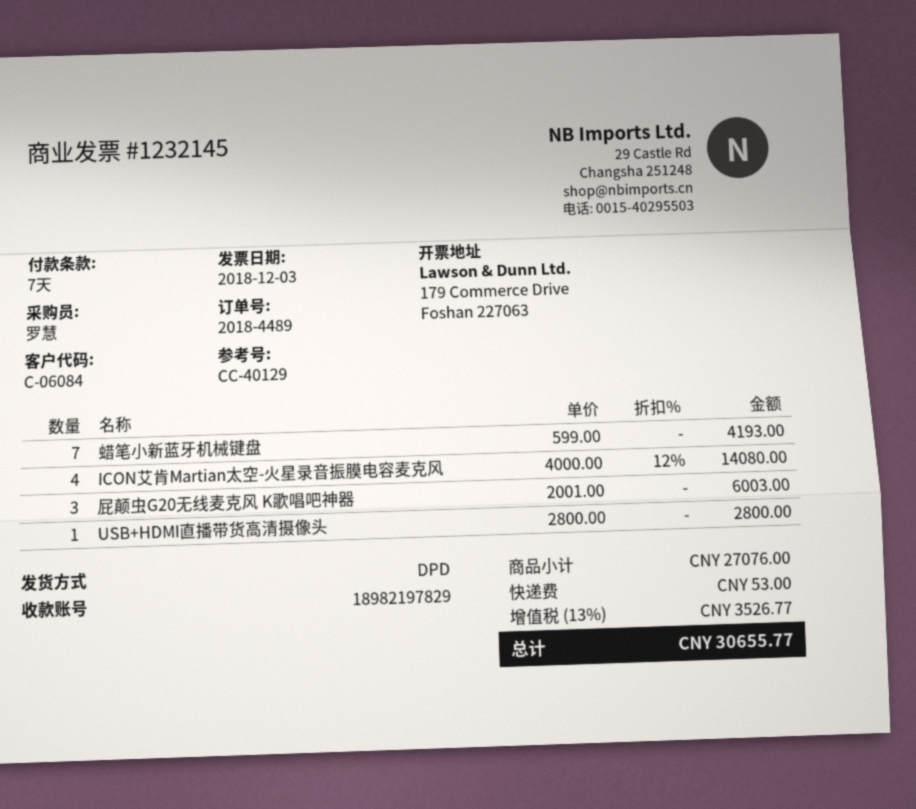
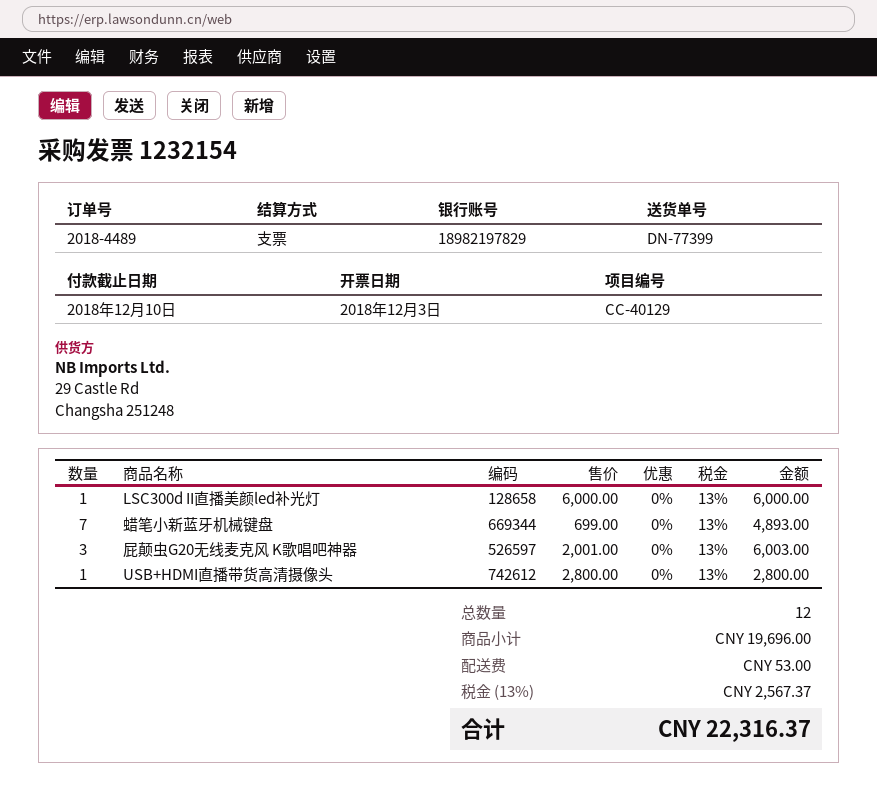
invoice number: 1232145 -> 1232154
蜡笔小新蓝牙机械键盘: 7 x 599.00 = 4193.00 -> 7 x 699.00 = 4893.00
ICON艾肯Martian太空-火星录音振膜电容麦克风: 4 x 4000.00 - 12% = 14080.00 -> none
LSC300d II直播美颜led补光灯: none -> 1 x 6000.00 = 6000.00
subtotal: 27076.00 -> 19696.00
tax: 13% = 3526.77 -> 13% = 2567.37
total: 30655.77 -> 22316.37

